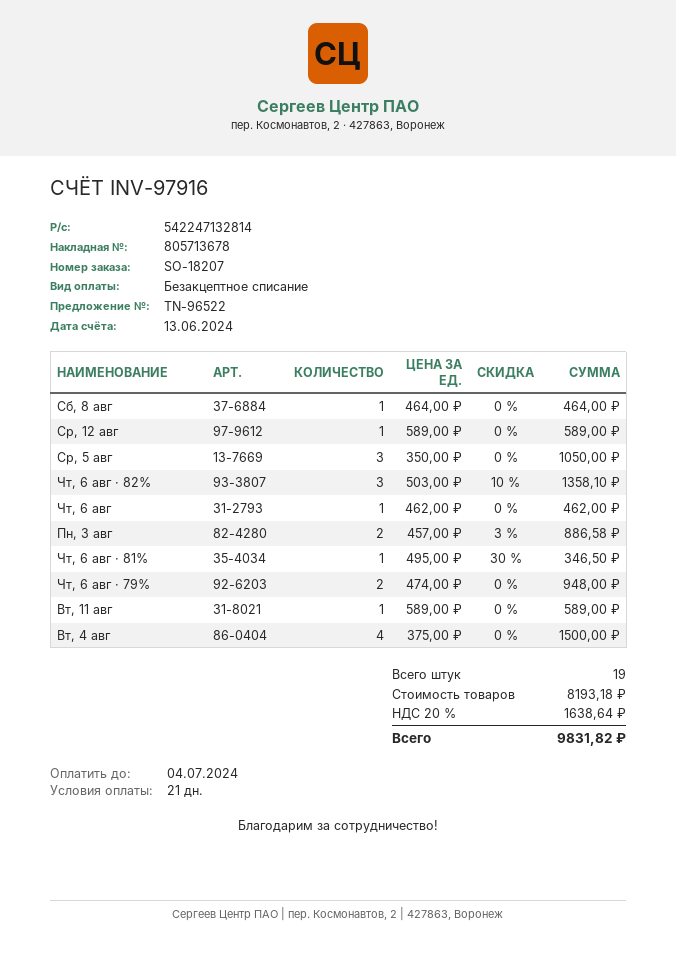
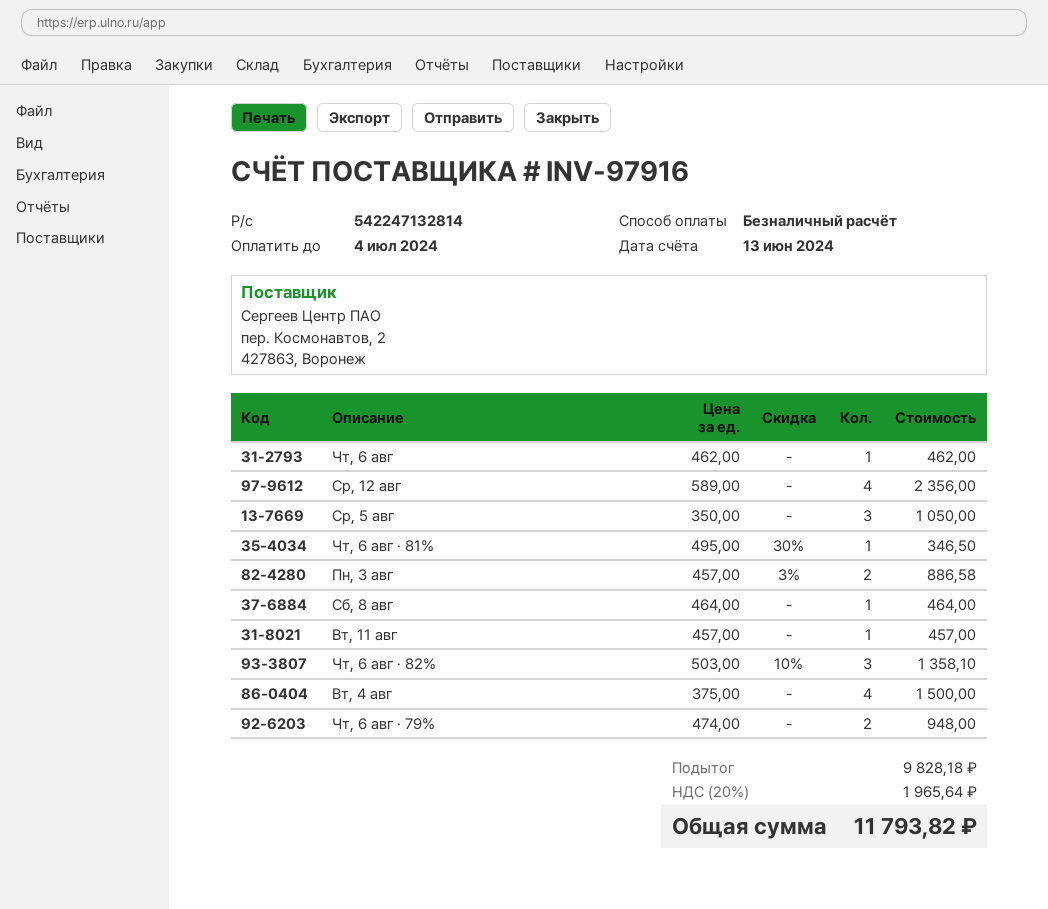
payment method: direct debit -> bank transfer
Ср, 12 авг: 1 x 589.00 = 589.00 -> 4 x 589.00 = 2356.00
Вт, 11 авг: 1 x 589.00 = 589.00 -> 1 x 457.00 = 457.00
subtotal: 8193.18 -> 9828.18
tax: 20% = 1638.64 -> 20% = 1965.64
total: 9831.82 -> 11793.82

